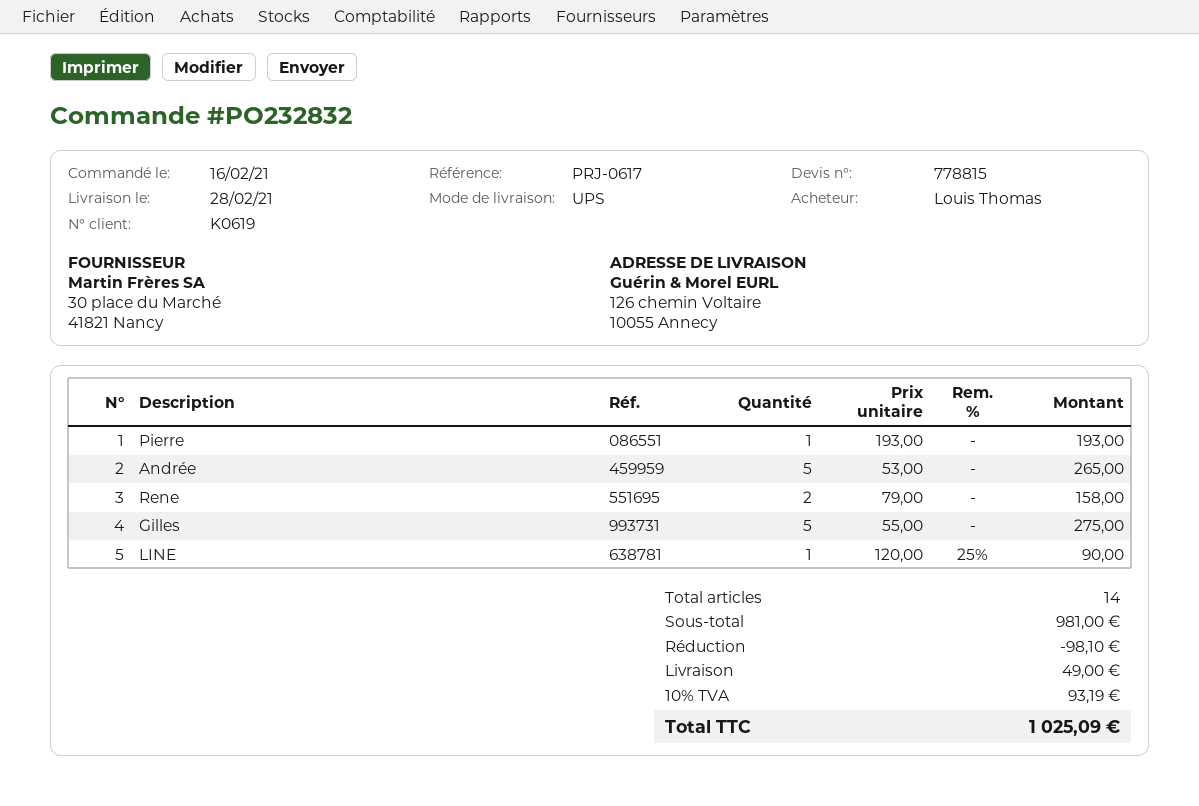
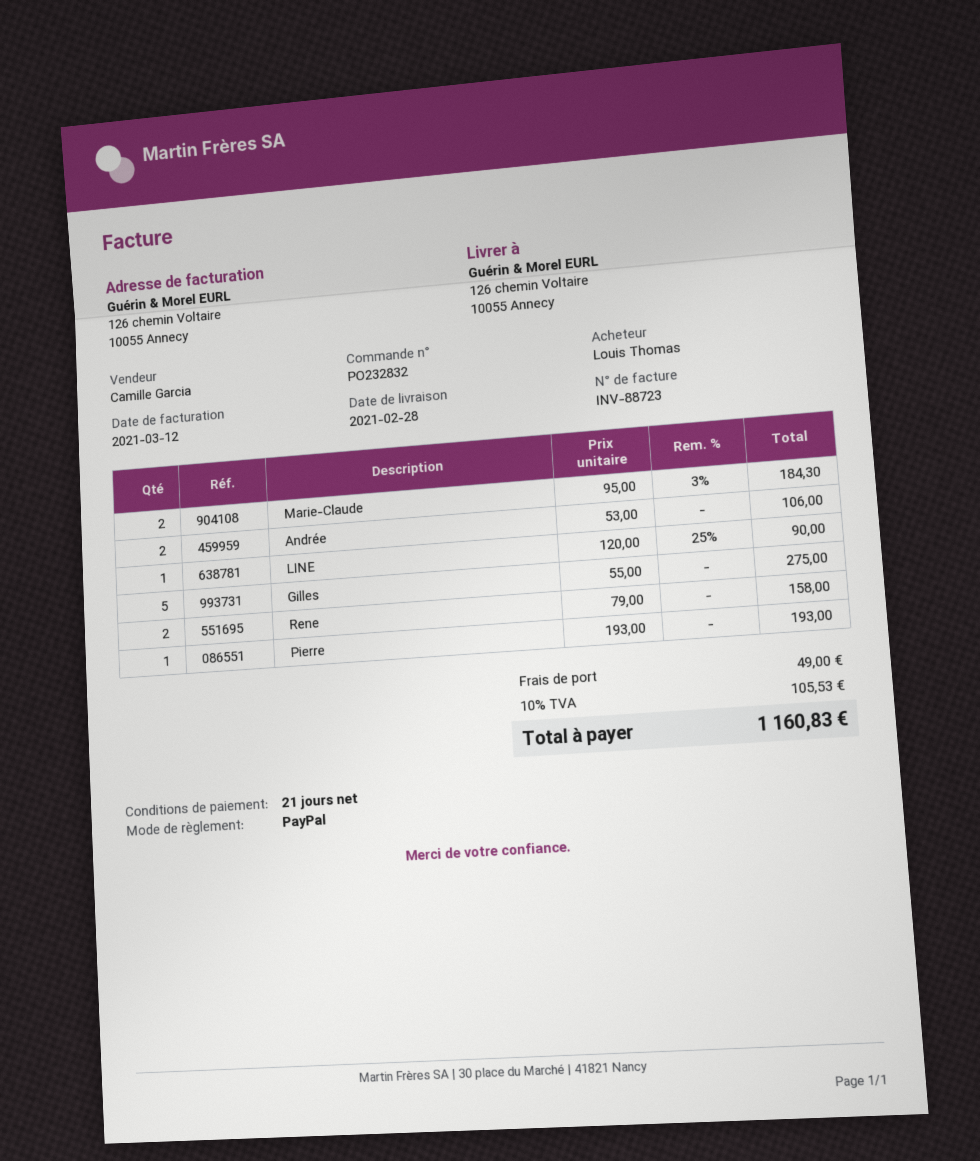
Andrée: 5 x 53.00 = 265.00 -> 2 x 53.00 = 106.00
Marie-Claude: none -> 2 x 95.00 - 3% = 184.30
discount: 98.10 -> none
tax: 10% = 93.19 -> 10% = 105.53
total: 1025.09 -> 1160.83

